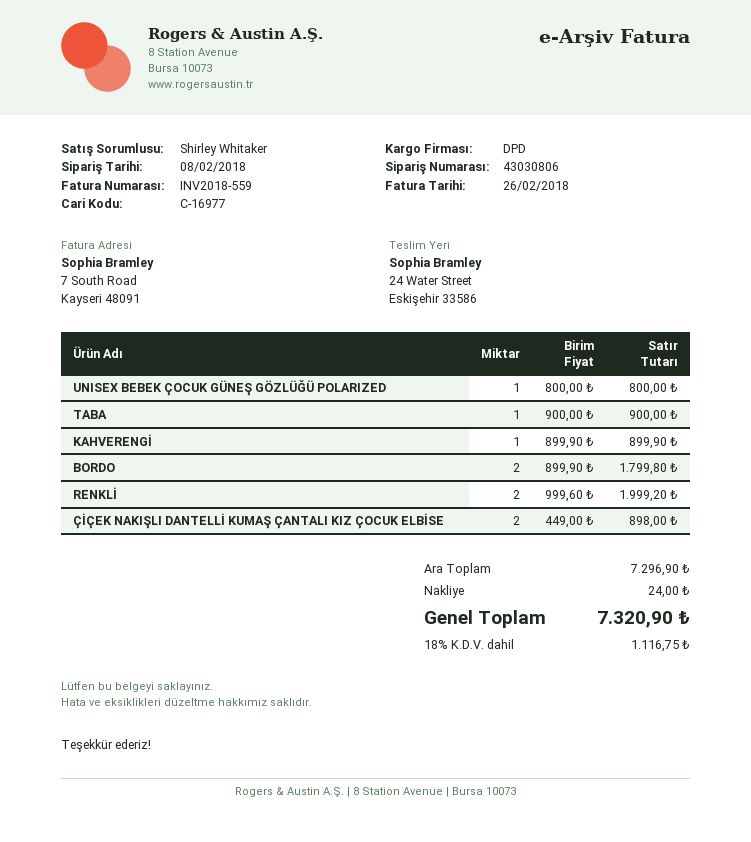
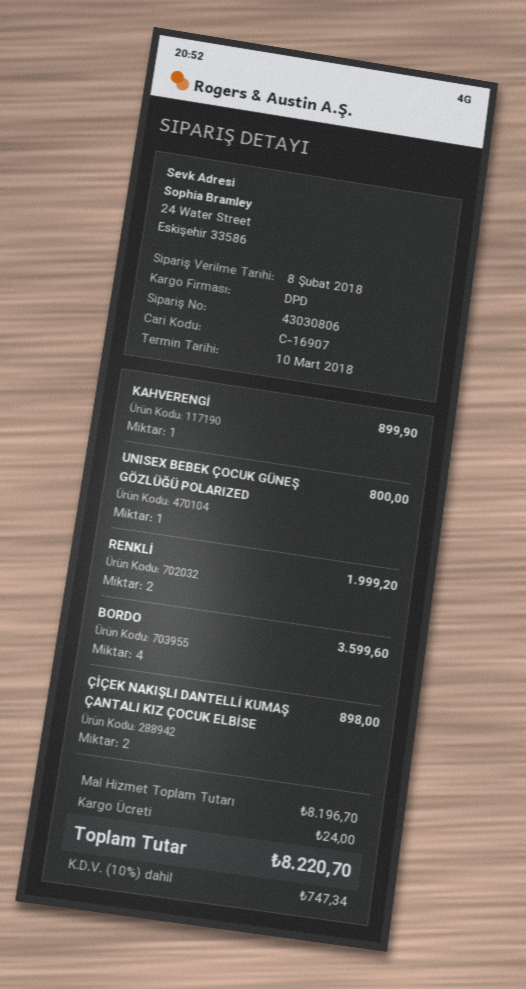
customer number: C-16977 -> C-16907
TABA: 1 for 900.00 -> none
BORDO: 2 for 1799.80 -> 4 for 3599.60
subtotal: 7296.90 -> 8196.70
tax: 18% = 1116.75 -> 10% = 747.34
total: 7320.90 -> 8220.70

